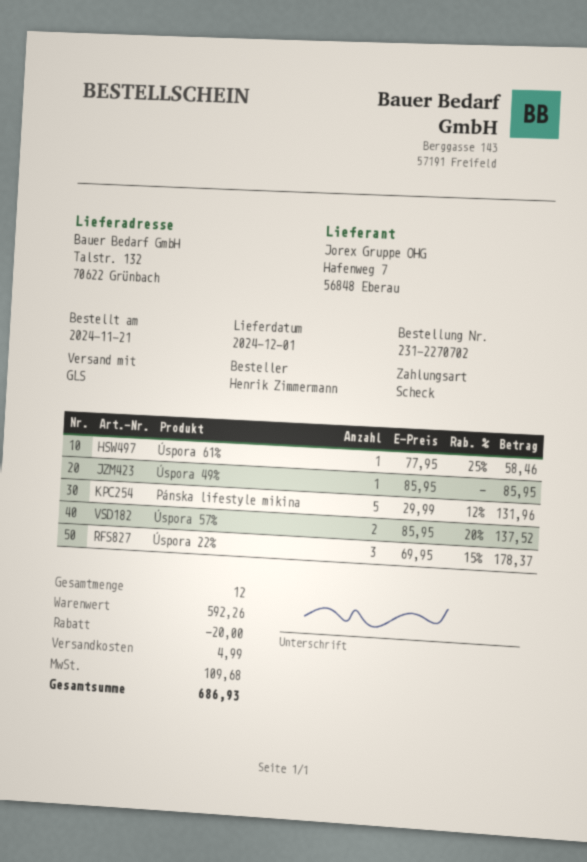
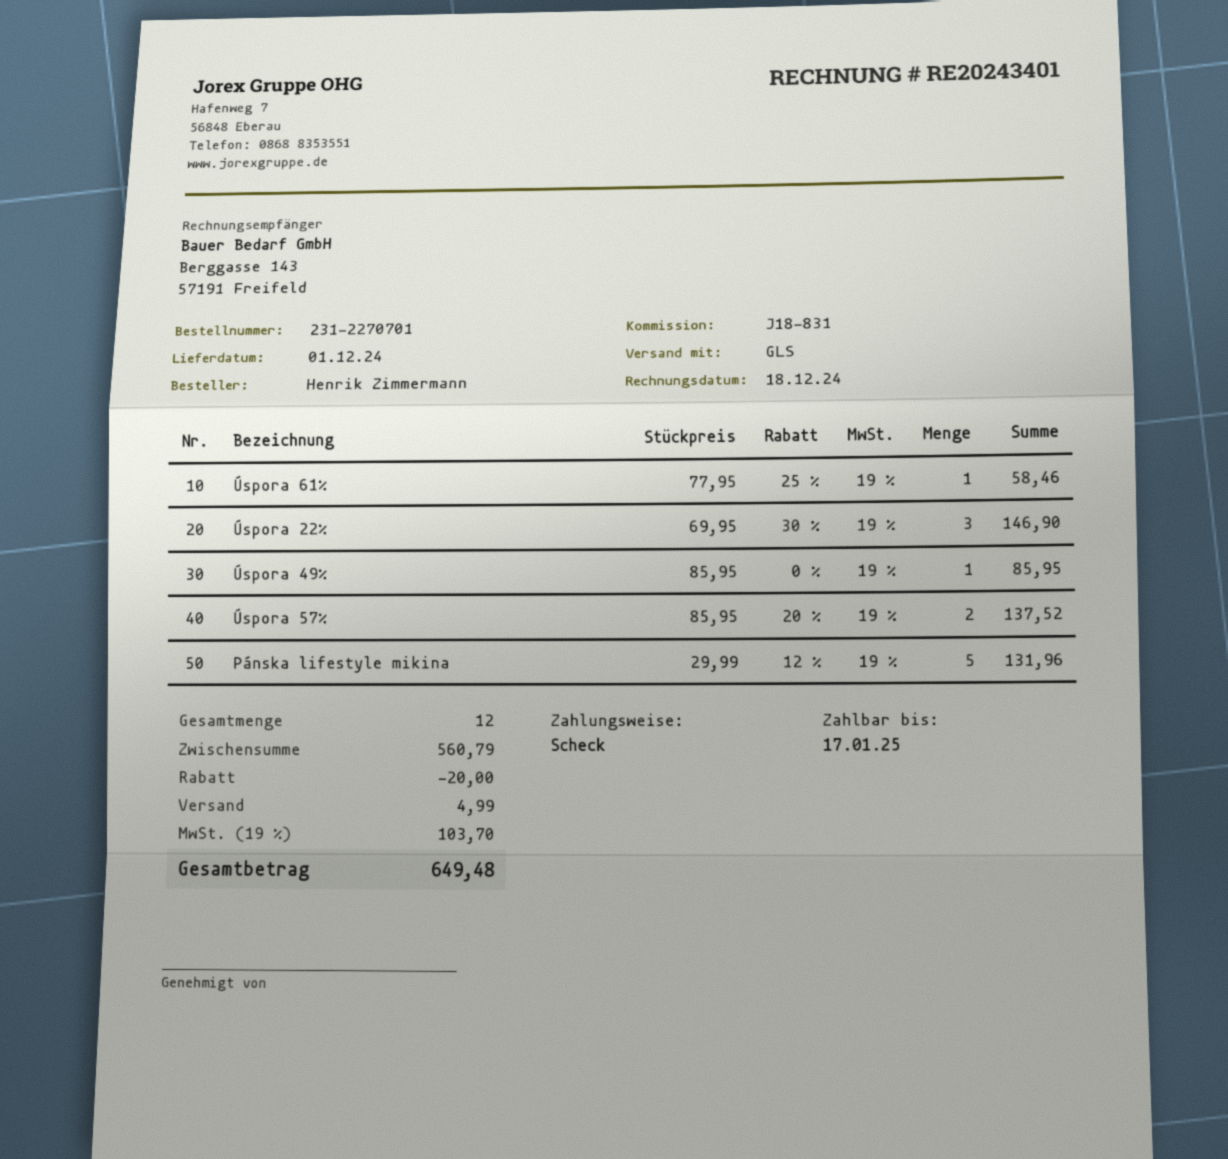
order number: 231-2270702 -> 231-2270701
Úspora 22%: 3 x 69.95 - 15% = 178.37 -> 3 x 69.95 - 30% = 146.90
subtotal: 592.26 -> 560.79
tax: 109.68 -> 103.70
total: 686.93 -> 649.48

